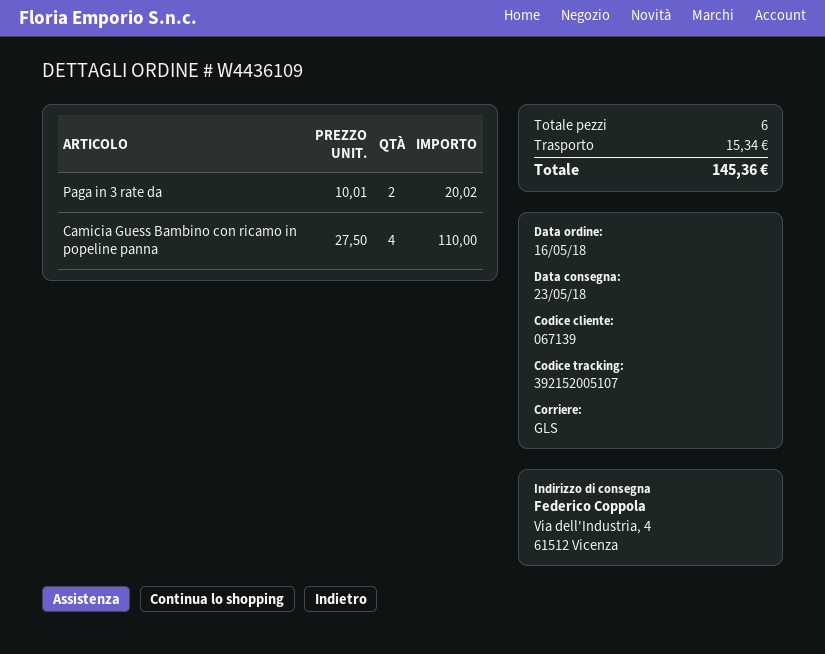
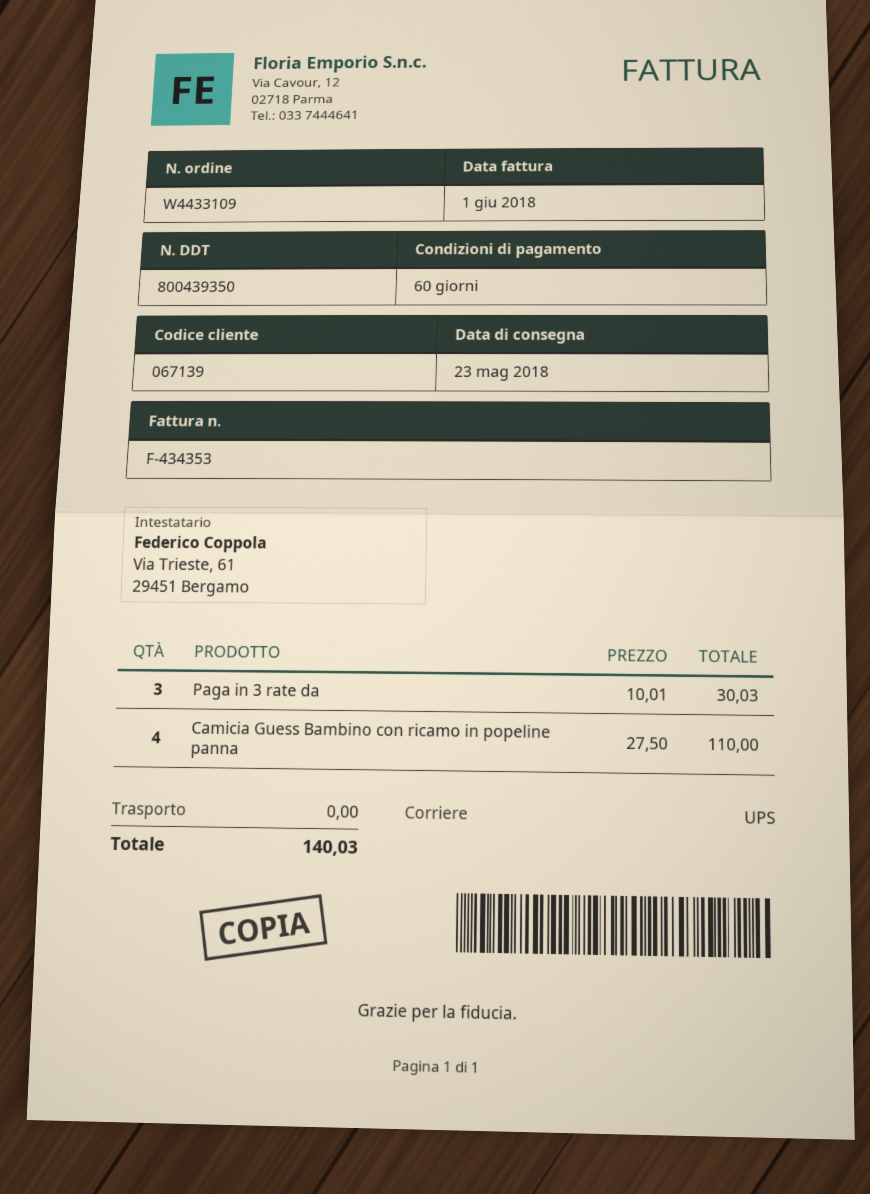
order number: W4436109 -> W4433109
shipping method: GLS -> UPS
Paga in 3 rate da: 2 x 10.01 = 20.02 -> 3 x 10.01 = 30.03
shipping: 15.34 -> 0.00
total: 145.36 -> 140.03

